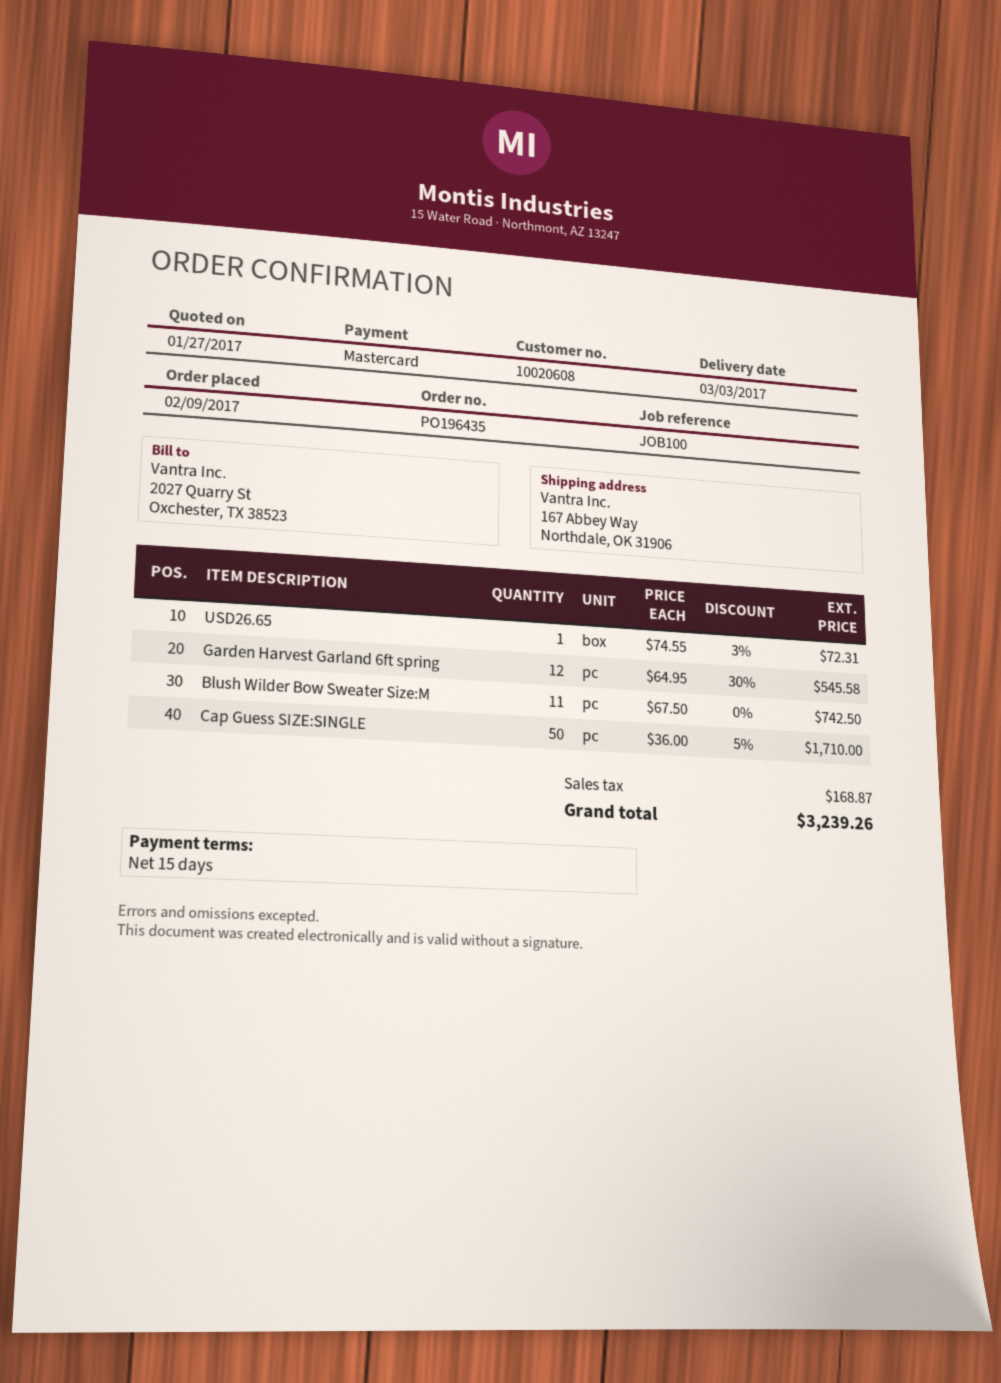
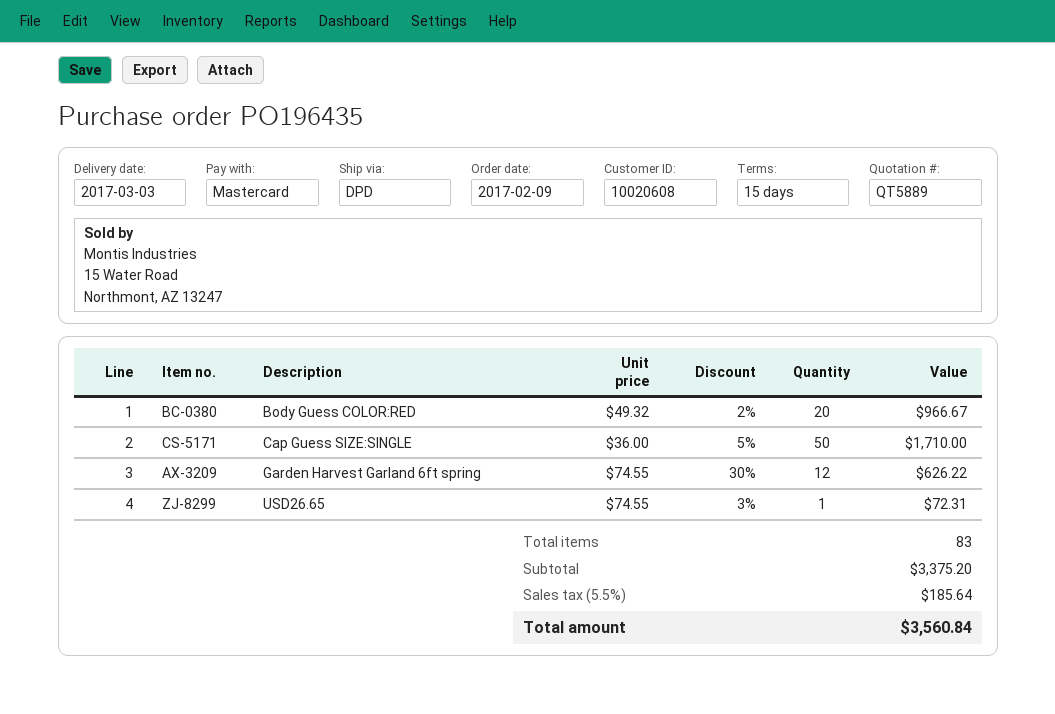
Garden Harvest Garland 6ft spring: 12 x 64.95 - 30% = 545.58 -> 12 x 74.55 - 30% = 626.22
Blush Wilder Bow Sweater Size:M: 11 x 67.50 = 742.50 -> none
Body Guess COLOR:RED: none -> 20 x 49.32 - 2% = 966.67
tax: 168.87 -> 185.64
total: 3239.26 -> 3560.84

